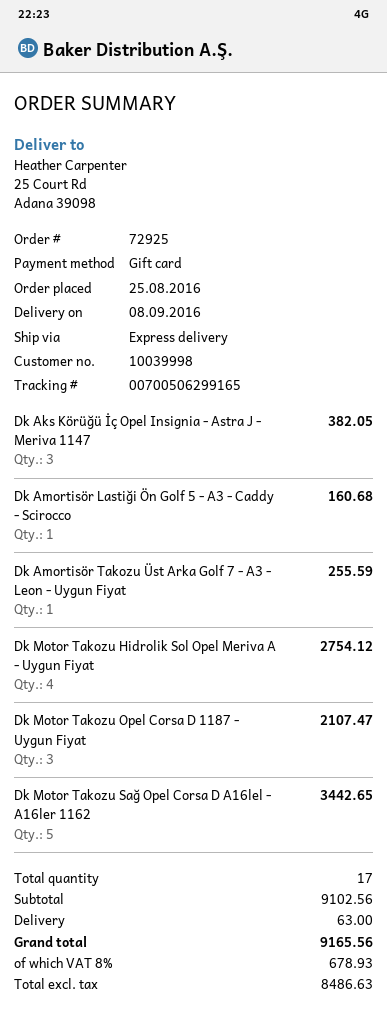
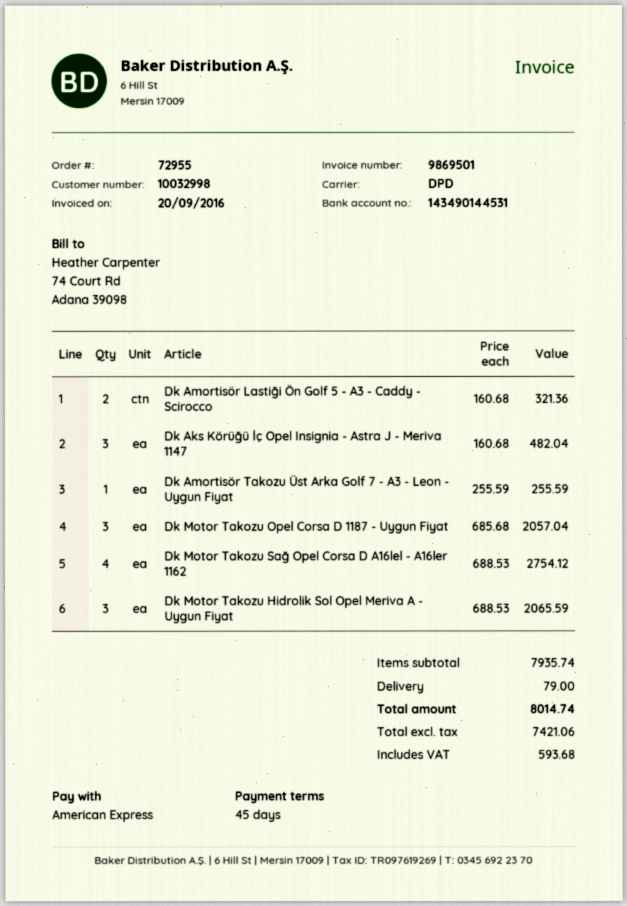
order number: 72925 -> 72955
customer number: 10039998 -> 10032998
payment method: gift card -> American Express
shipping method: express -> DPD
Dk Aks Körüğü İç Opel Insignia - Astra J - Meriva 1147: 3 for 382.05 -> 3 for 482.04
Dk Amortisör Lastiği Ön Golf 5 - A3 - Caddy - Scirocco: 1 for 160.68 -> 2 for 321.36
Dk Motor Takozu Hidrolik Sol Opel Meriva A - Uygun Fiyat: 4 for 2754.12 -> 3 for 2065.59
Dk Motor Takozu Opel Corsa D 1187 - Uygun Fiyat: 3 for 2107.47 -> 3 for 2057.04
Dk Motor Takozu Sağ Opel Corsa D A16lel - A16ler 1162: 5 for 3442.65 -> 4 for 2754.12
subtotal: 9102.56 -> 7935.74
shipping: 63.00 -> 79.00
net: 8486.63 -> 7421.06
tax: 678.93 -> 593.68
total: 9165.56 -> 8014.74

